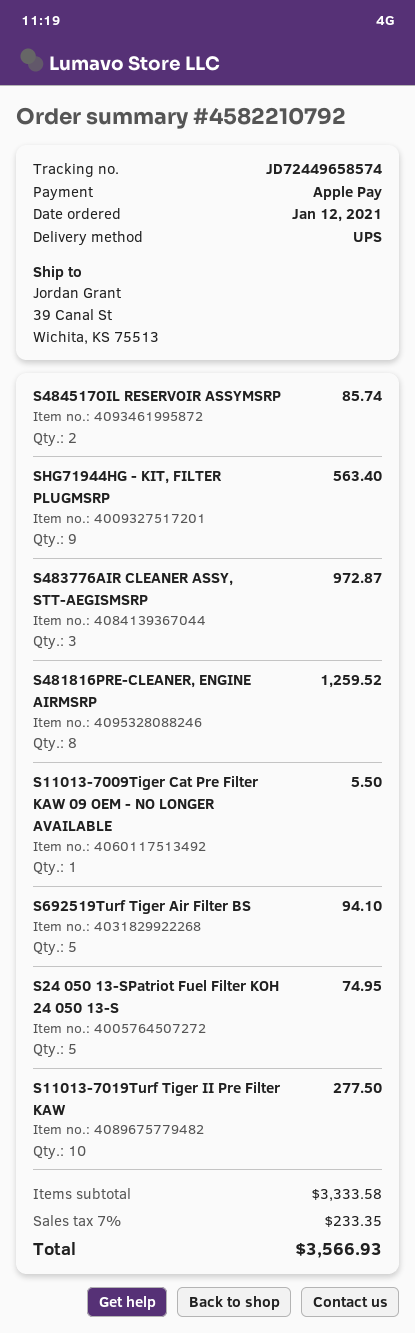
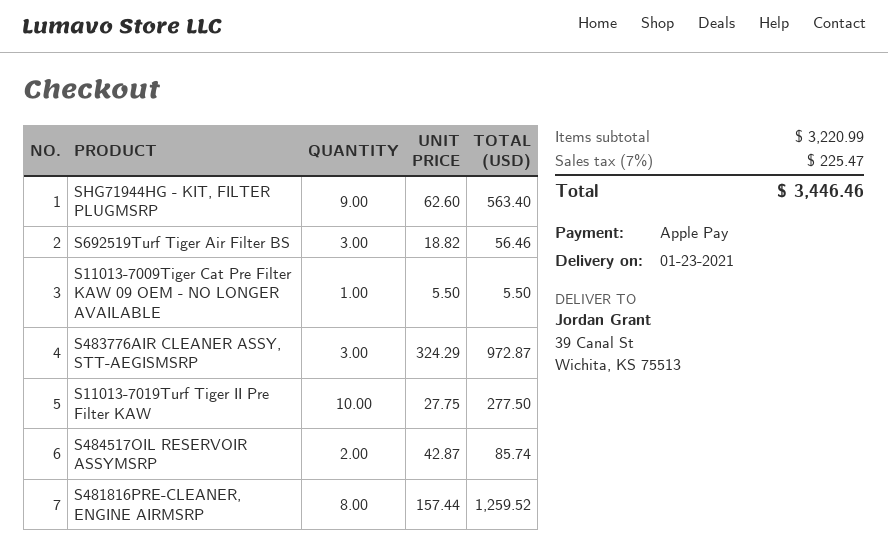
S692519Turf Tiger Air Filter BS: 5 for 94.10 -> 3 for 56.46
S24 050 13-SPatriot Fuel Filter KOH 24 050 13-S: 5 for 74.95 -> none
subtotal: 3333.58 -> 3220.99
tax: 7% = 233.35 -> 7% = 225.47
total: 3566.93 -> 3446.46

